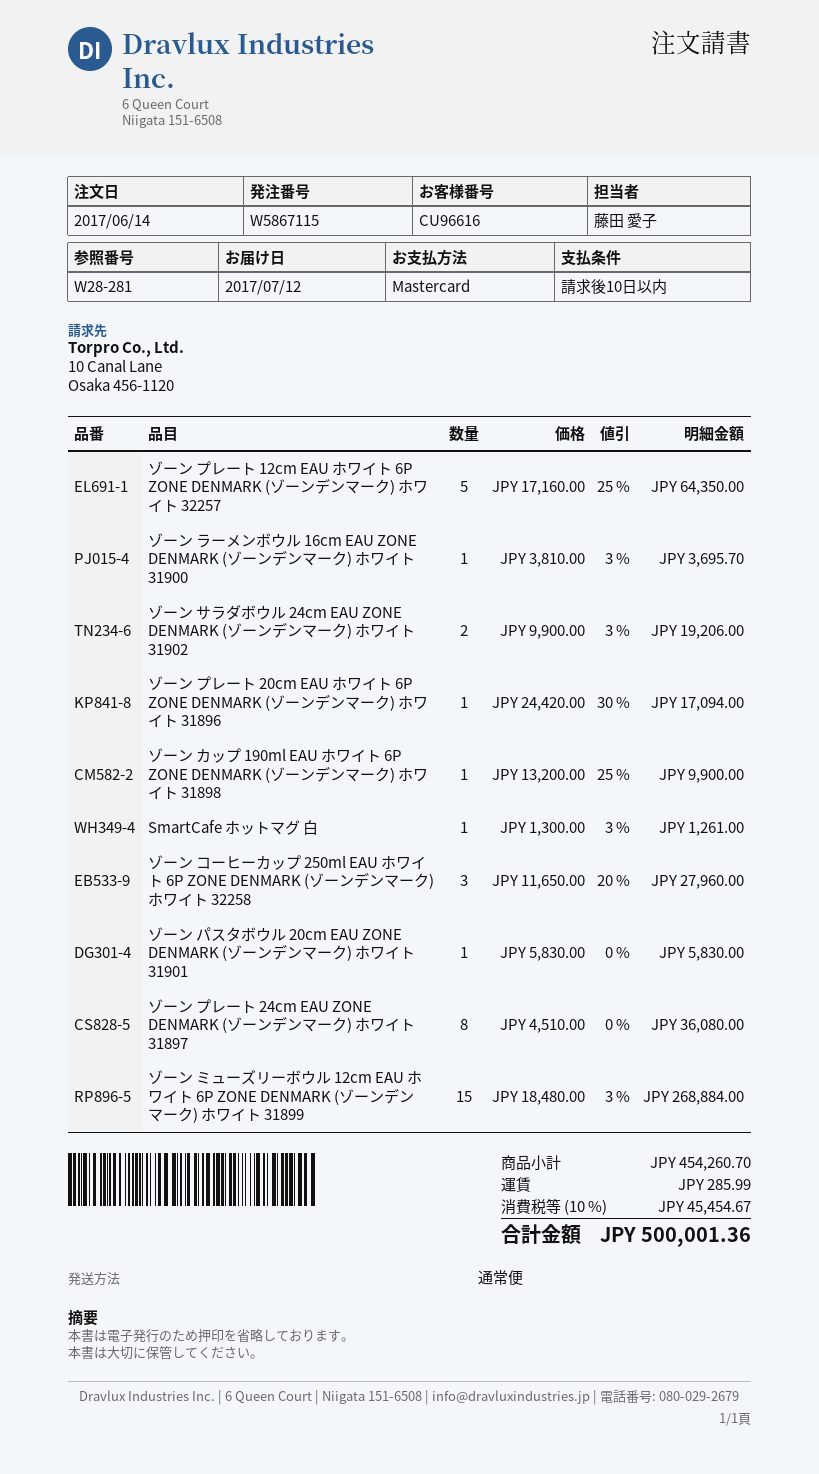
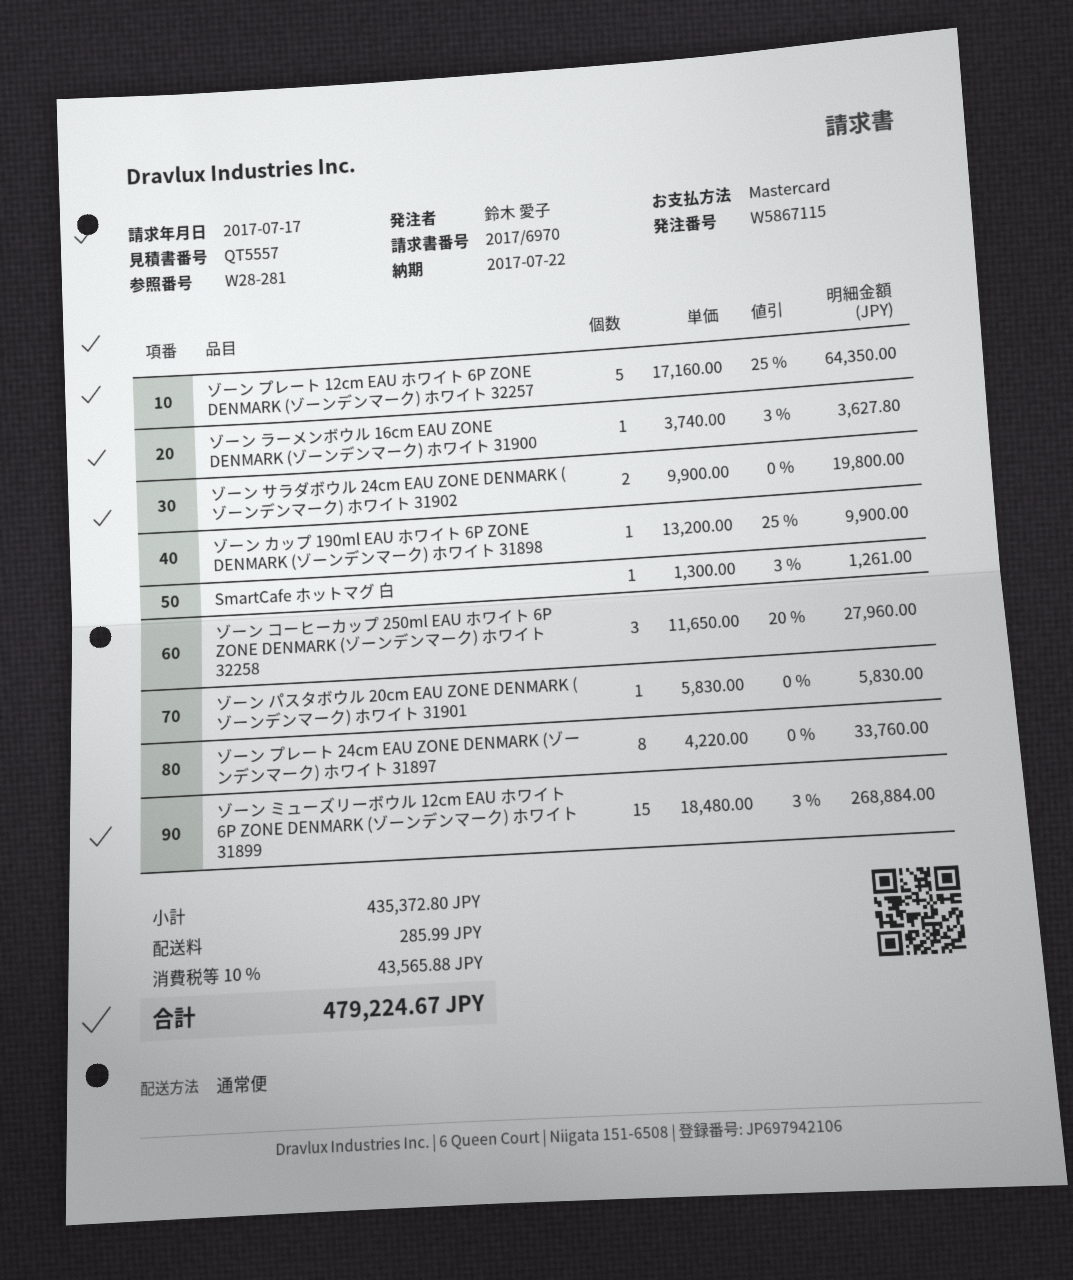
delivery date: 2017-07-12 -> 2017-07-22
ゾーン ラーメンボウル 16cm EAU ZONE DENMARK (ゾーンデンマーク) ホワイト 31900: 1 x 3810.00 - 3% = 3695.70 -> 1 x 3740.00 - 3% = 3627.80
ゾーン サラダボウル 24cm EAU ZONE DENMARK (ゾーンデンマーク) ホワイト 31902: 2 x 9900.00 - 3% = 19206.00 -> 2 x 9900.00 = 19800.00
ゾーン プレート 20cm EAU ホワイト 6P ZONE DENMARK (ゾーンデンマーク) ホワイト 31896: 1 x 24420.00 - 30% = 17094.00 -> none
ゾーン プレート 24cm EAU ZONE DENMARK (ゾーンデンマーク) ホワイト 31897: 8 x 4510.00 = 36080.00 -> 8 x 4220.00 = 33760.00
subtotal: 454260.70 -> 435372.80
tax: 10% = 45454.67 -> 10% = 43565.88
total: 500001.36 -> 479224.67

